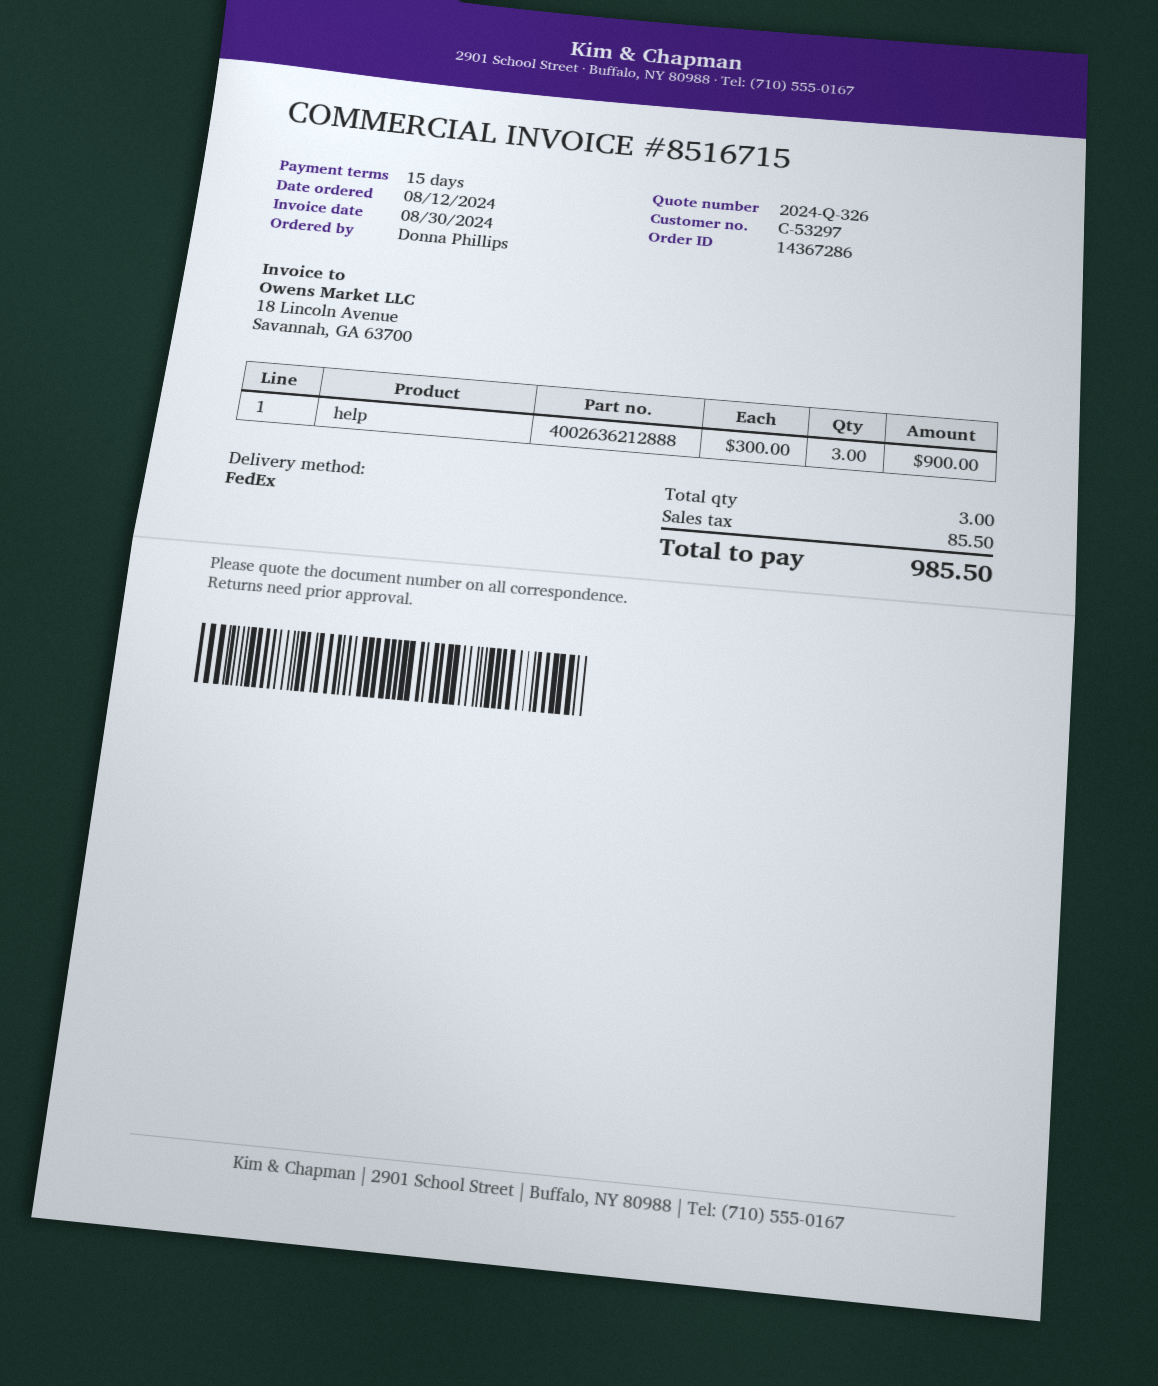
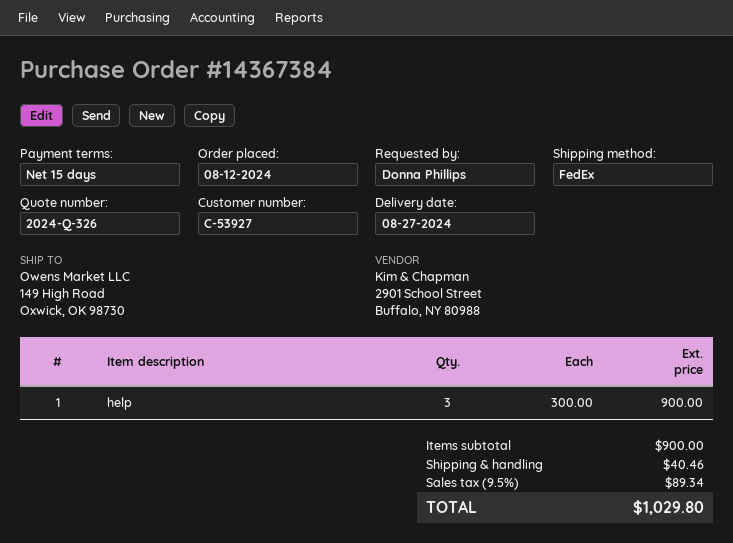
order number: 14367286 -> 14367384
customer number: C-53297 -> C-53927
shipping: none -> 40.46
tax: 85.50 -> 89.34
total: 985.50 -> 1029.80

